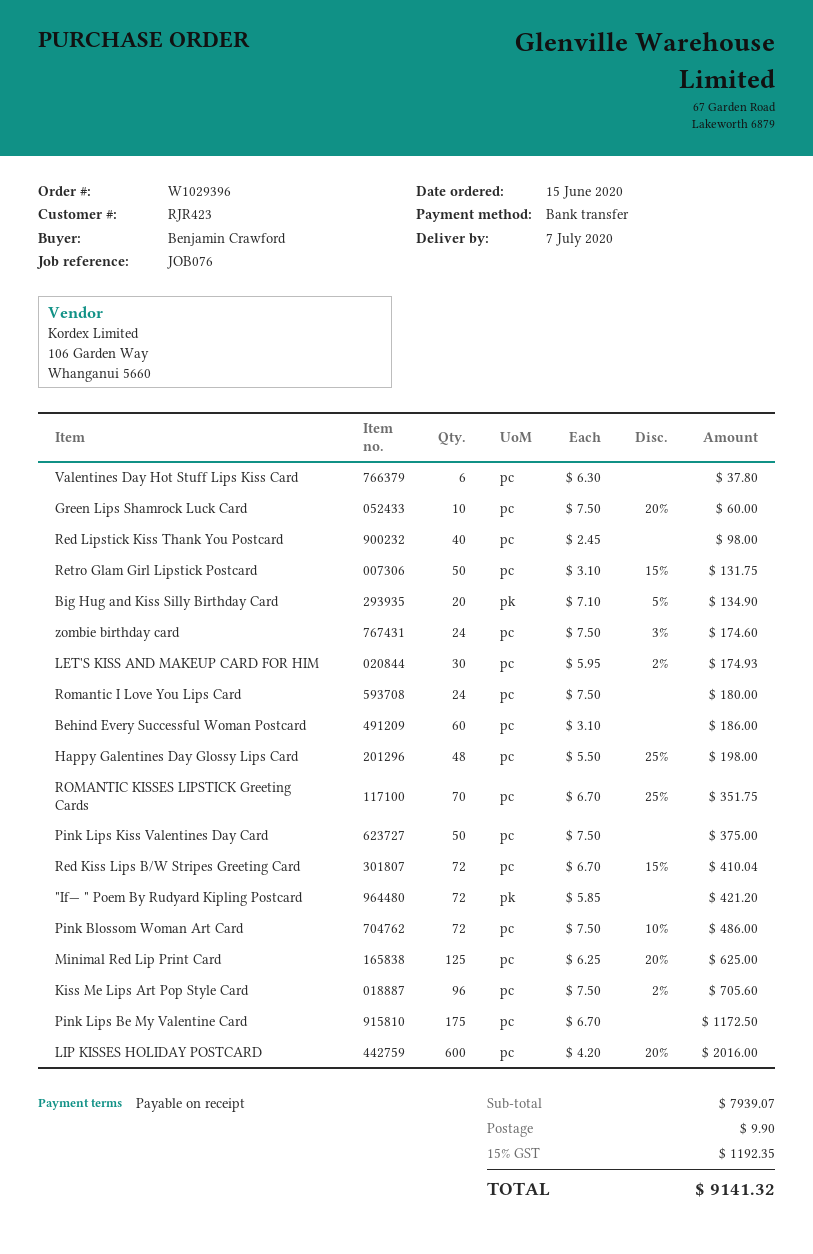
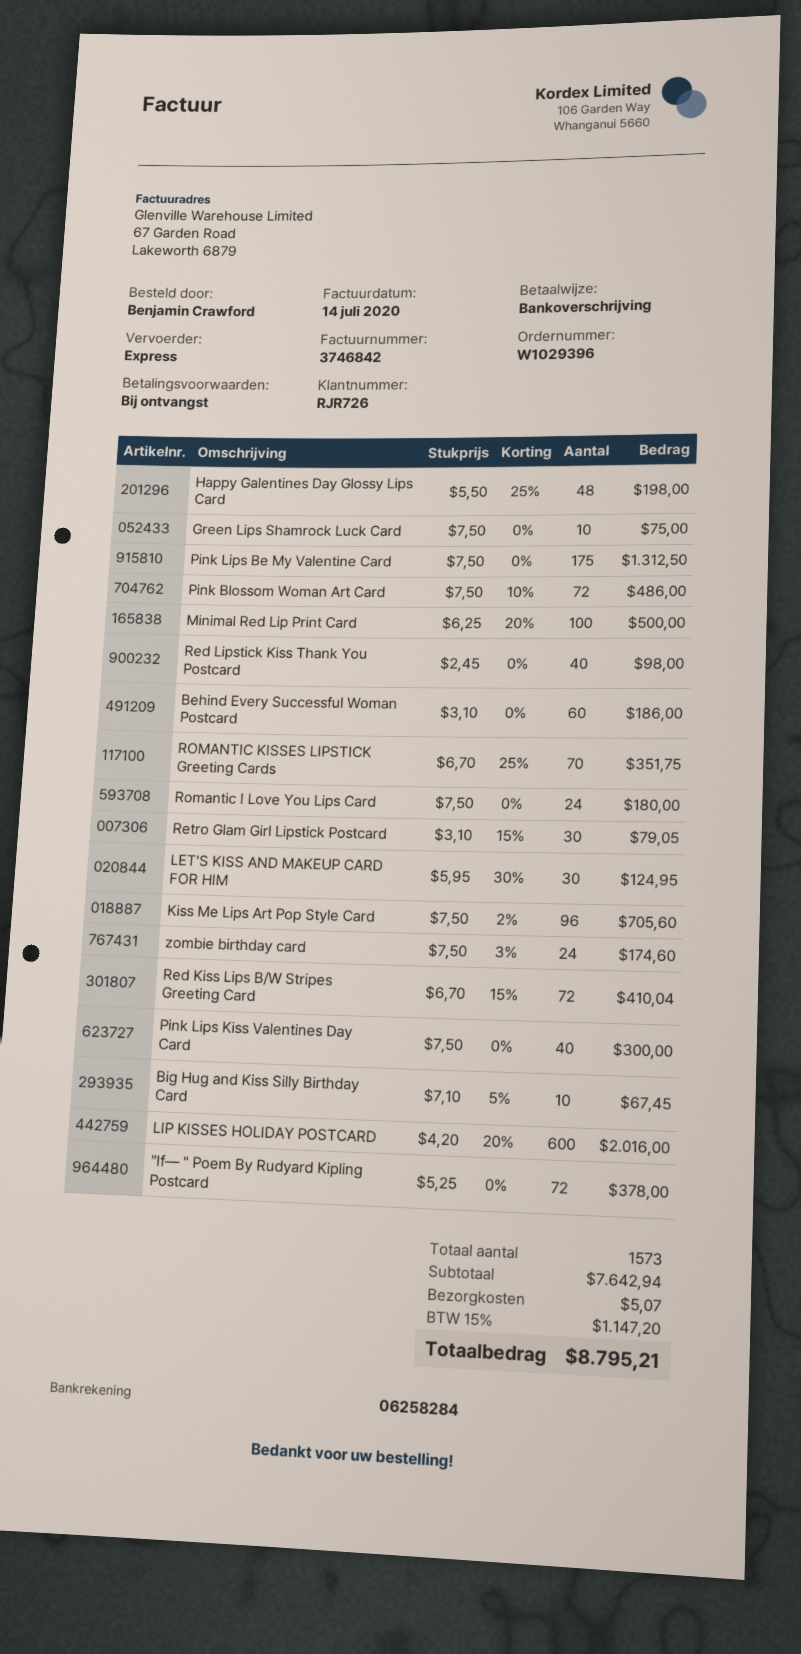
customer number: RJR423 -> RJR726
Valentines Day Hot Stuff Lips Kiss Card: 6 x 6.30 = 37.80 -> none
Green Lips Shamrock Luck Card: 10 x 7.50 - 20% = 60.00 -> 10 x 7.50 = 75.00
Retro Glam Girl Lipstick Postcard: 50 x 3.10 - 15% = 131.75 -> 30 x 3.10 - 15% = 79.05
Big Hug and Kiss Silly Birthday Card: 20 x 7.10 - 5% = 134.90 -> 10 x 7.10 - 5% = 67.45
LET'S KISS AND MAKEUP CARD FOR HIM: 30 x 5.95 - 2% = 174.93 -> 30 x 5.95 - 30% = 124.95
Pink Lips Kiss Valentines Day Card: 50 x 7.50 = 375.00 -> 40 x 7.50 = 300.00
"If— " Poem By Rudyard Kipling Postcard: 72 x 5.85 = 421.20 -> 72 x 5.25 = 378.00
Minimal Red Lip Print Card: 125 x 6.25 - 20% = 625.00 -> 100 x 6.25 - 20% = 500.00
Pink Lips Be My Valentine Card: 175 x 6.70 = 1172.50 -> 175 x 7.50 = 1312.50
subtotal: 7939.07 -> 7642.94
shipping: 9.90 -> 5.07
tax: 15% = 1192.35 -> 15% = 1147.20
total: 9141.32 -> 8795.21

